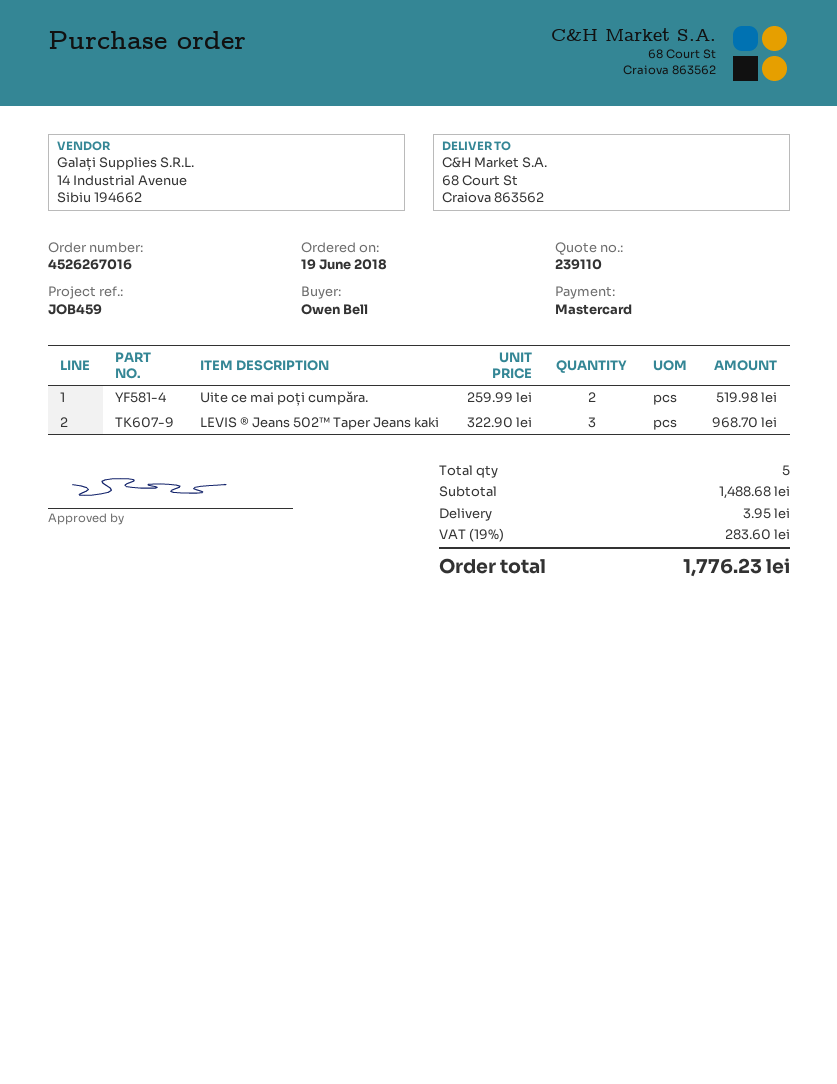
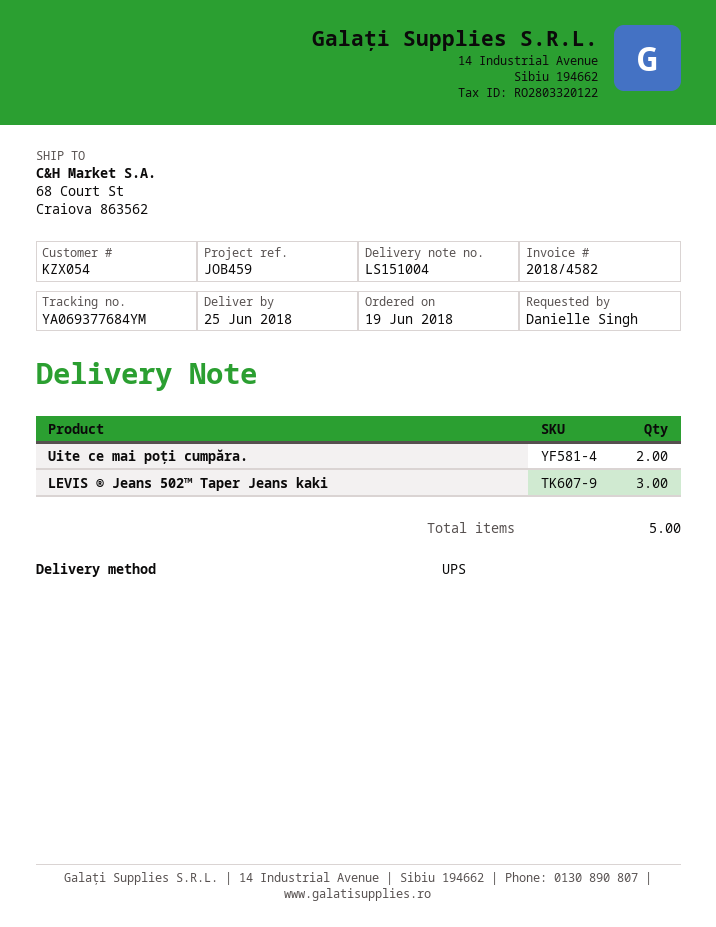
ordered by: Owen Bell -> Danielle Singh

